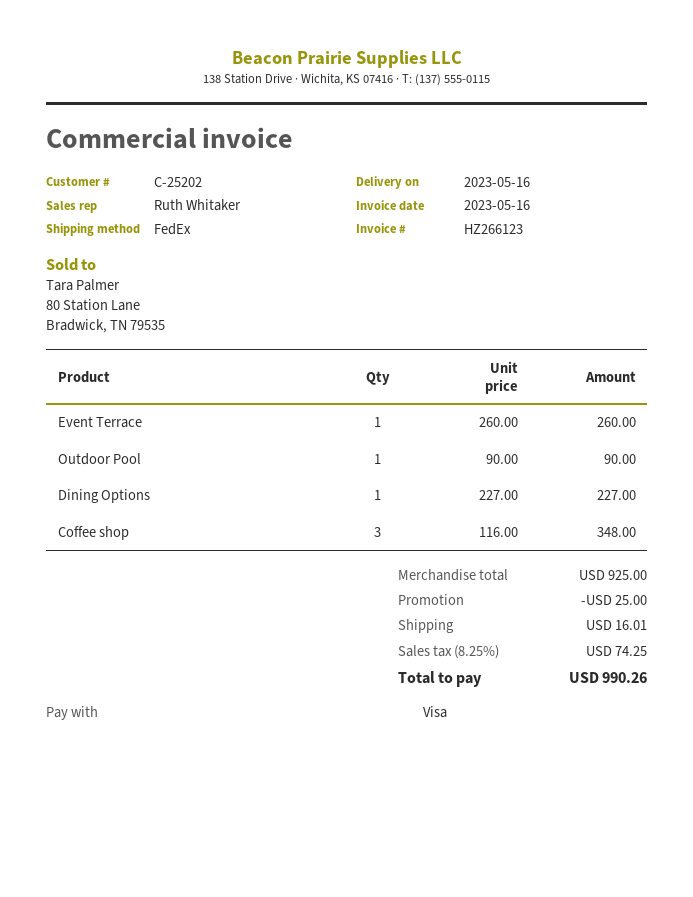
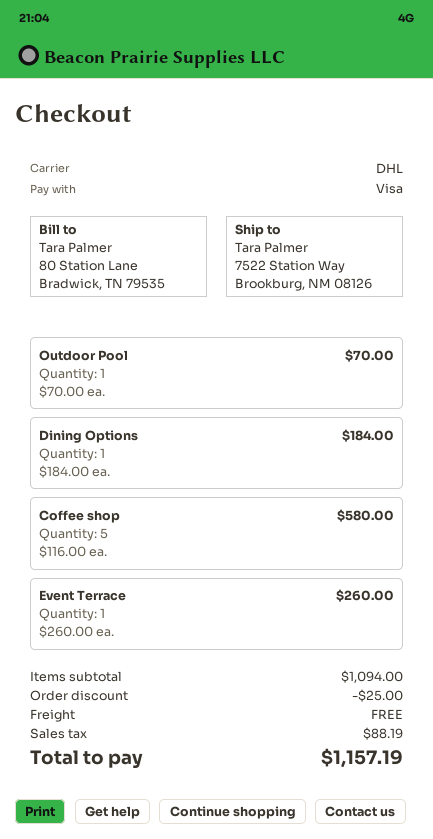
shipping method: FedEx -> DHL
Outdoor Pool: 1 x 90.00 = 90.00 -> 1 x 70.00 = 70.00
Dining Options: 1 x 227.00 = 227.00 -> 1 x 184.00 = 184.00
Coffee shop: 3 x 116.00 = 348.00 -> 5 x 116.00 = 580.00
subtotal: 925.00 -> 1094.00
shipping: 16.01 -> 0.00
tax: 74.25 -> 88.19
total: 990.26 -> 1157.19

